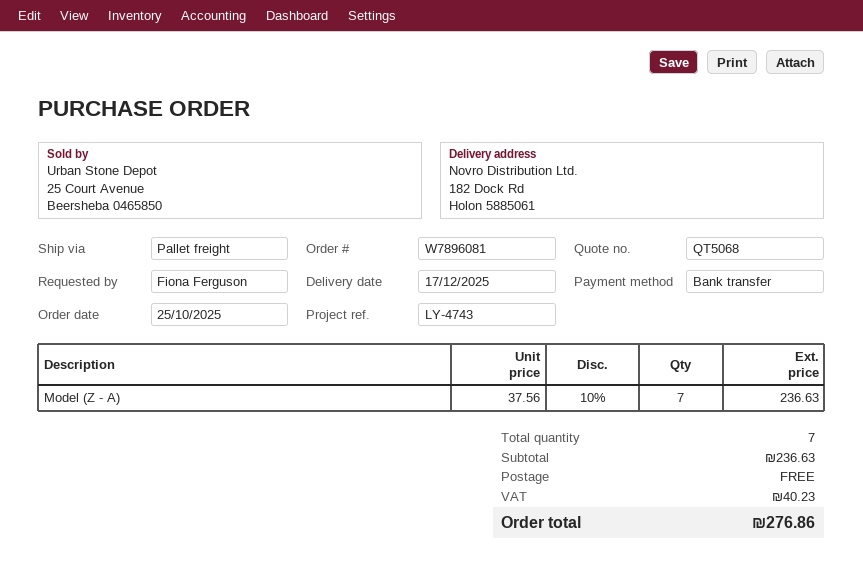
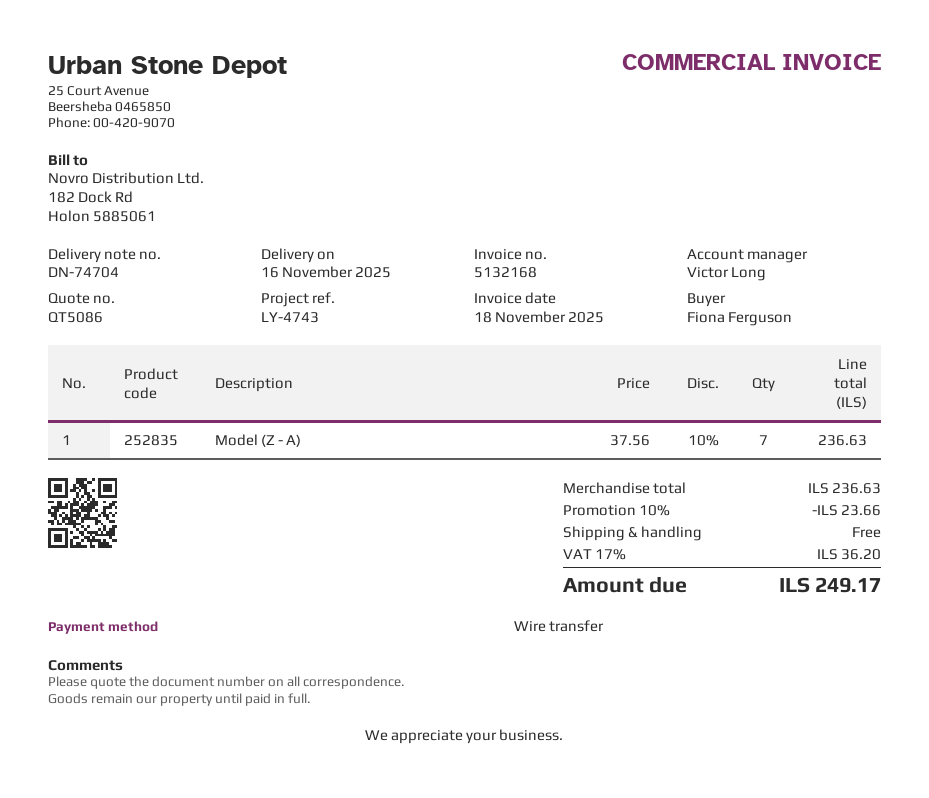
quote number: QT5068 -> QT5086
delivery date: 2025-12-17 -> 2025-11-16
discount: none -> 10% = 23.66
tax: 40.23 -> 36.20
total: 276.86 -> 249.17

